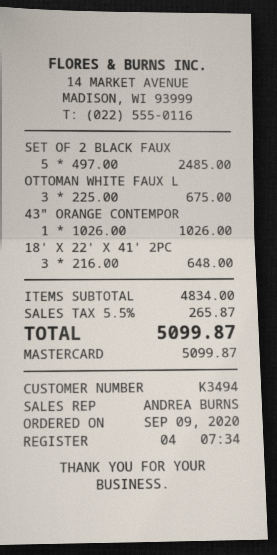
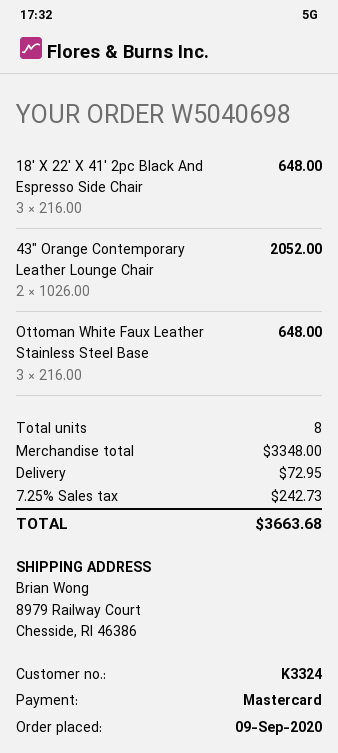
customer number: K3494 -> K3324
SET OF 2 BLACK FAUX: 5 x 497.00 = 2485.00 -> none
OTTOMAN WHITE FAUX L: 3 x 225.00 = 675.00 -> 3 x 216.00 = 648.00
43" ORANGE CONTEMPOR: 1 x 1026.00 = 1026.00 -> 2 x 1026.00 = 2052.00
subtotal: 4834.00 -> 3348.00
shipping: none -> 72.95
tax: 5.5% = 265.87 -> 7.25% = 242.73
total: 5099.87 -> 3663.68

